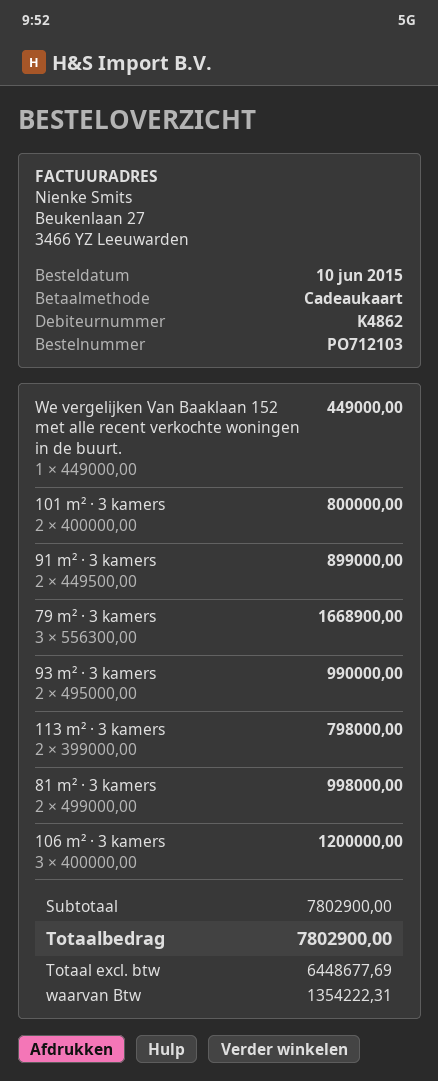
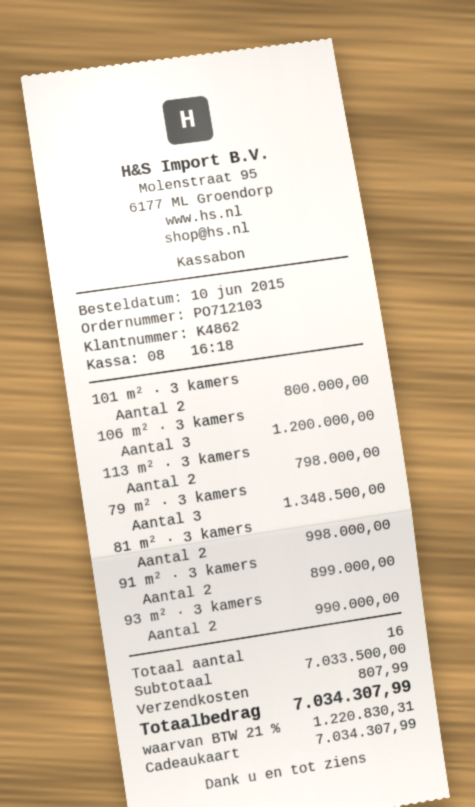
We vergelijken Van Baaklaan 152 met alle recent verkochte woningen in de buurt.: 1 for 449000.00 -> none
79 m² · 3 kamers: 3 for 1668900.00 -> 3 for 1348500.00
subtotal: 7802900.00 -> 7033500.00
shipping: none -> 807.99
tax: 1354222.31 -> 1220830.31
total: 7802900.00 -> 7034307.99

